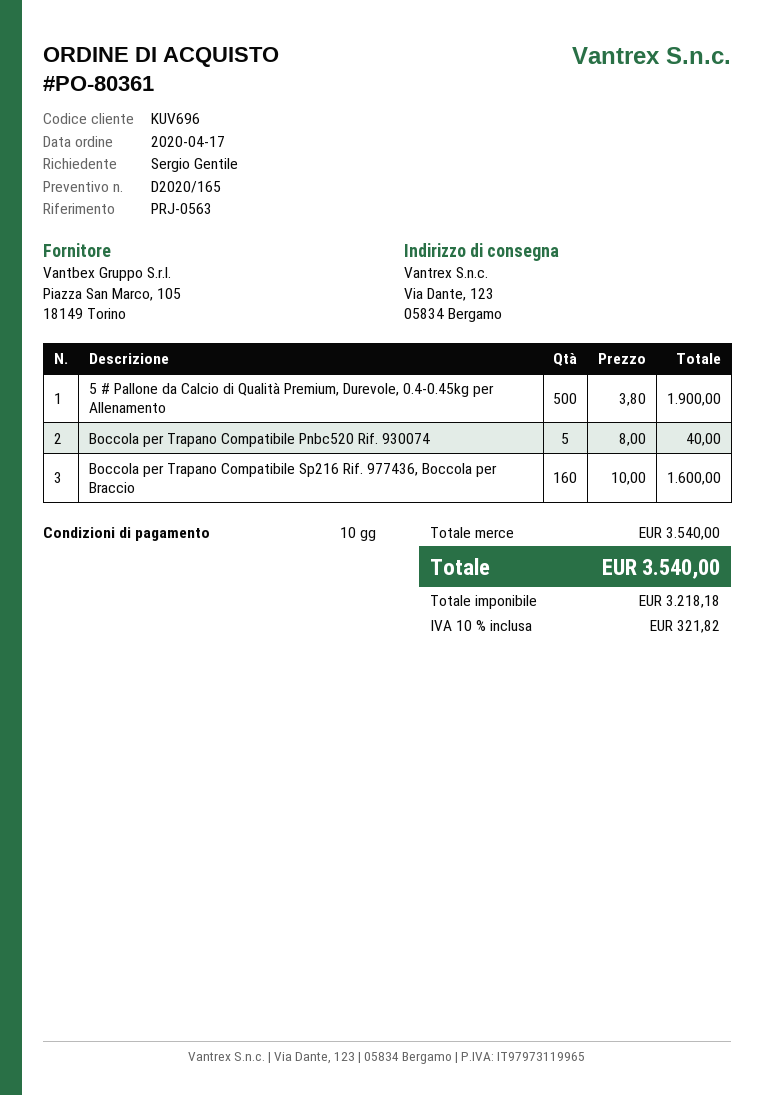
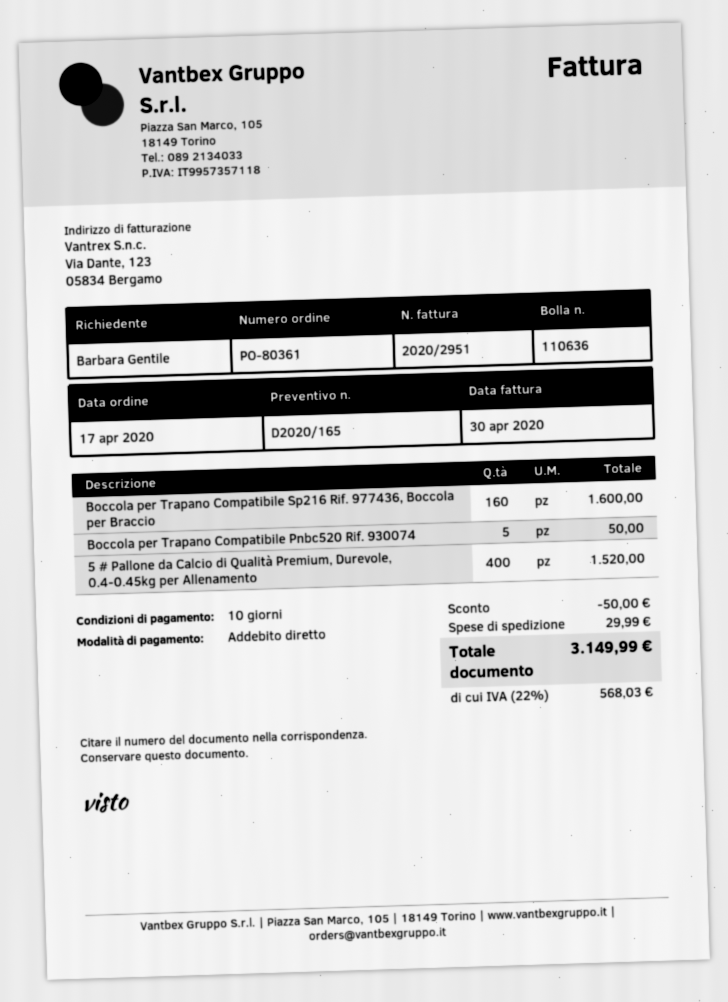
ordered by: Sergio Gentile -> Barbara Gentile
5 # Pallone da Calcio di Qualità Premium, Durevole, 0.4-0.45kg per Allenamento: 500 for 1900.00 -> 400 for 1520.00
Boccola per Trapano Compatibile Pnbc520 Rif. 930074: 5 for 40.00 -> 5 for 50.00
discount: none -> 50.00
shipping: none -> 29.99
tax: 10% = 321.82 -> 22% = 568.03
total: 3540.00 -> 3149.99

